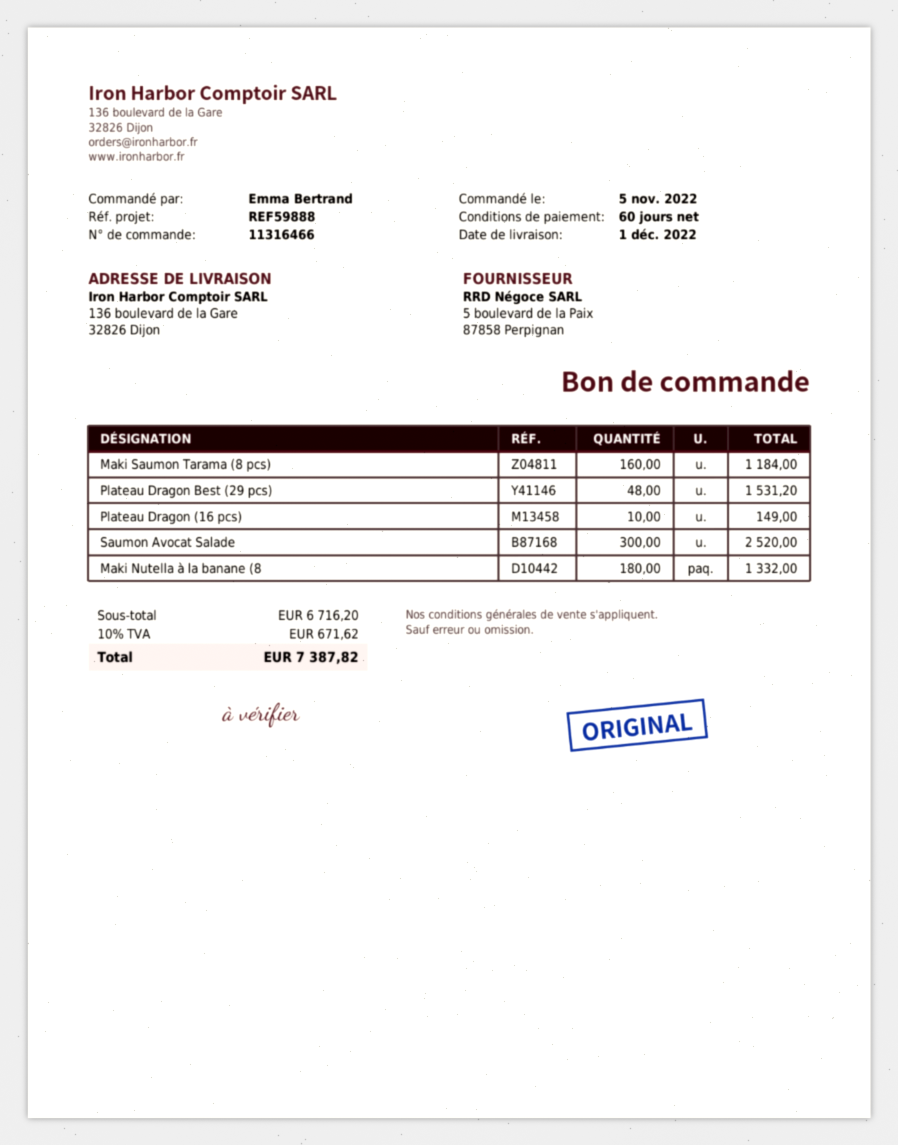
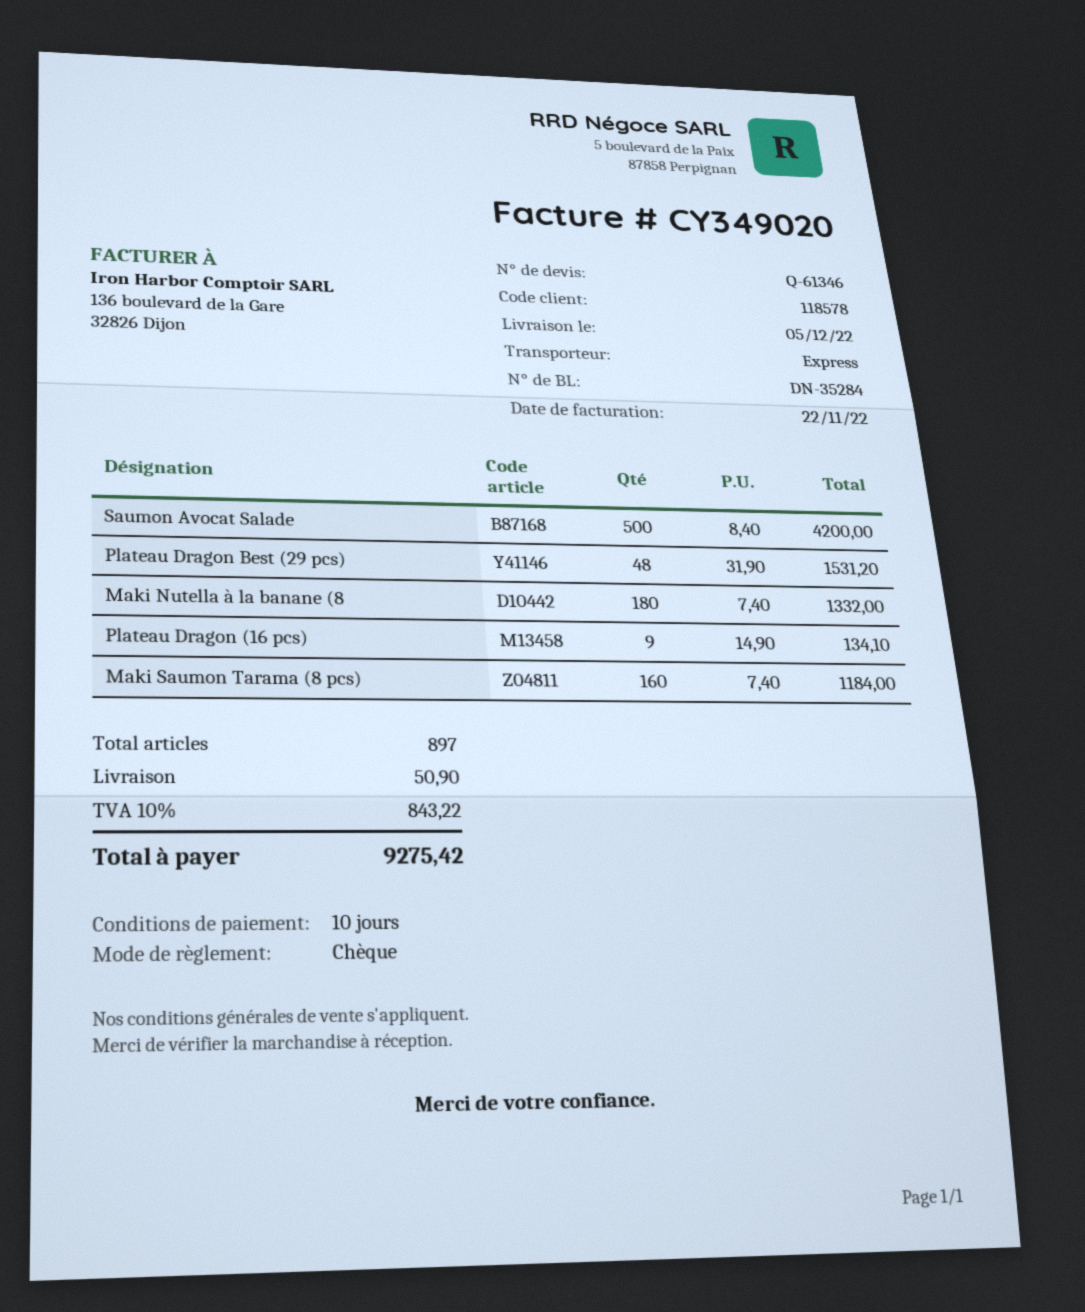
delivery date: 2022-12-01 -> 2022-12-05
payment terms: 60 days -> 10 days
Plateau Dragon (16 pcs): 10 for 149.00 -> 9 for 134.10
Saumon Avocat Salade: 300 for 2520.00 -> 500 for 4200.00
shipping: none -> 50.90
tax: 10% = 671.62 -> 10% = 843.22
total: 7387.82 -> 9275.42

